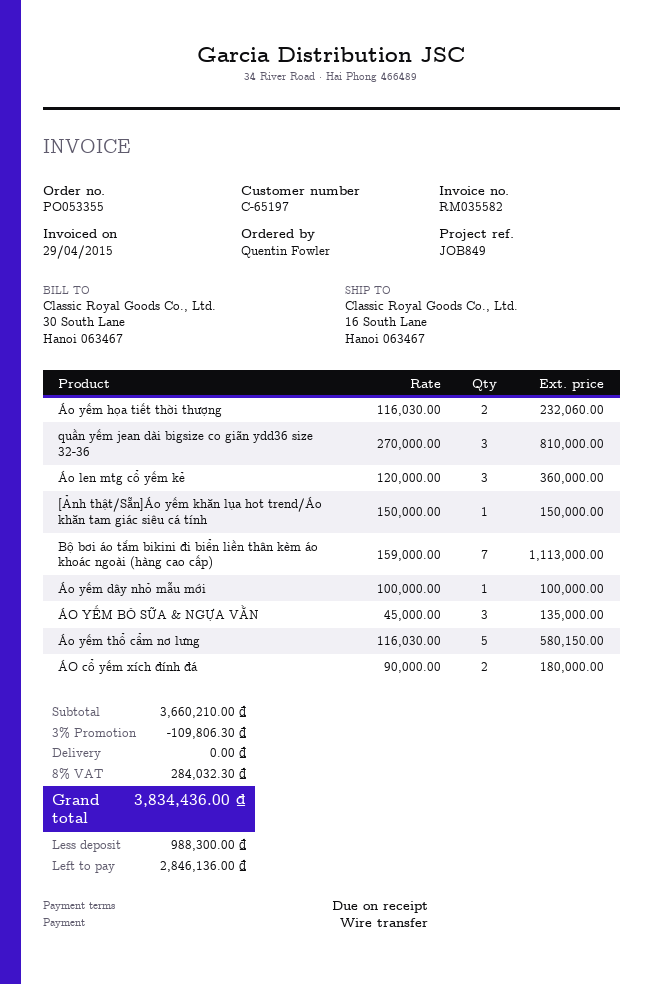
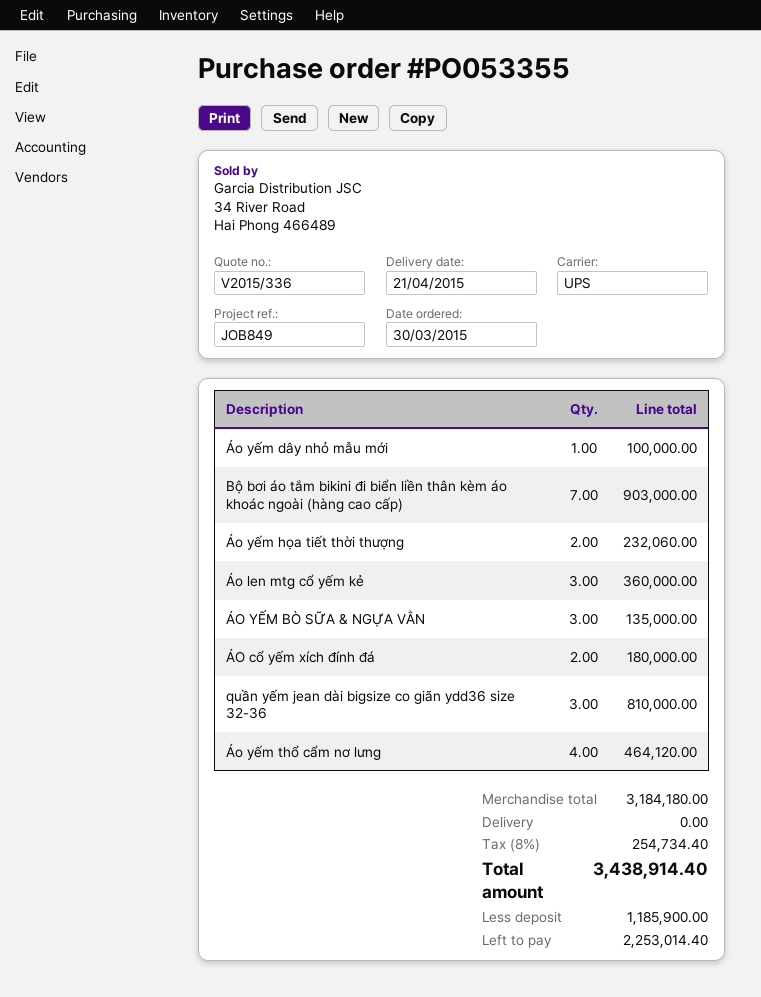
[Ảnh thật/Sẵn]Áo yếm khăn lụa hot trend/Áo khăn tam giác siêu cá tính: 1 for 150000.00 -> none
Bộ bơi áo tắm bikini đi biển liền thân kèm áo khoác ngoài (hàng cao cấp): 7 for 1113000.00 -> 7 for 903000.00
Áo yếm thổ cẩm nơ lưng: 5 for 580150.00 -> 4 for 464120.00
subtotal: 3660210.00 -> 3184180.00
discount: 3% = 109806.30 -> none
tax: 8% = 284032.30 -> 8% = 254734.40
total: 3834436.00 -> 3438914.40
deposit: 988300.00 -> 1185900.00
balance: 2846136.00 -> 2253014.40

